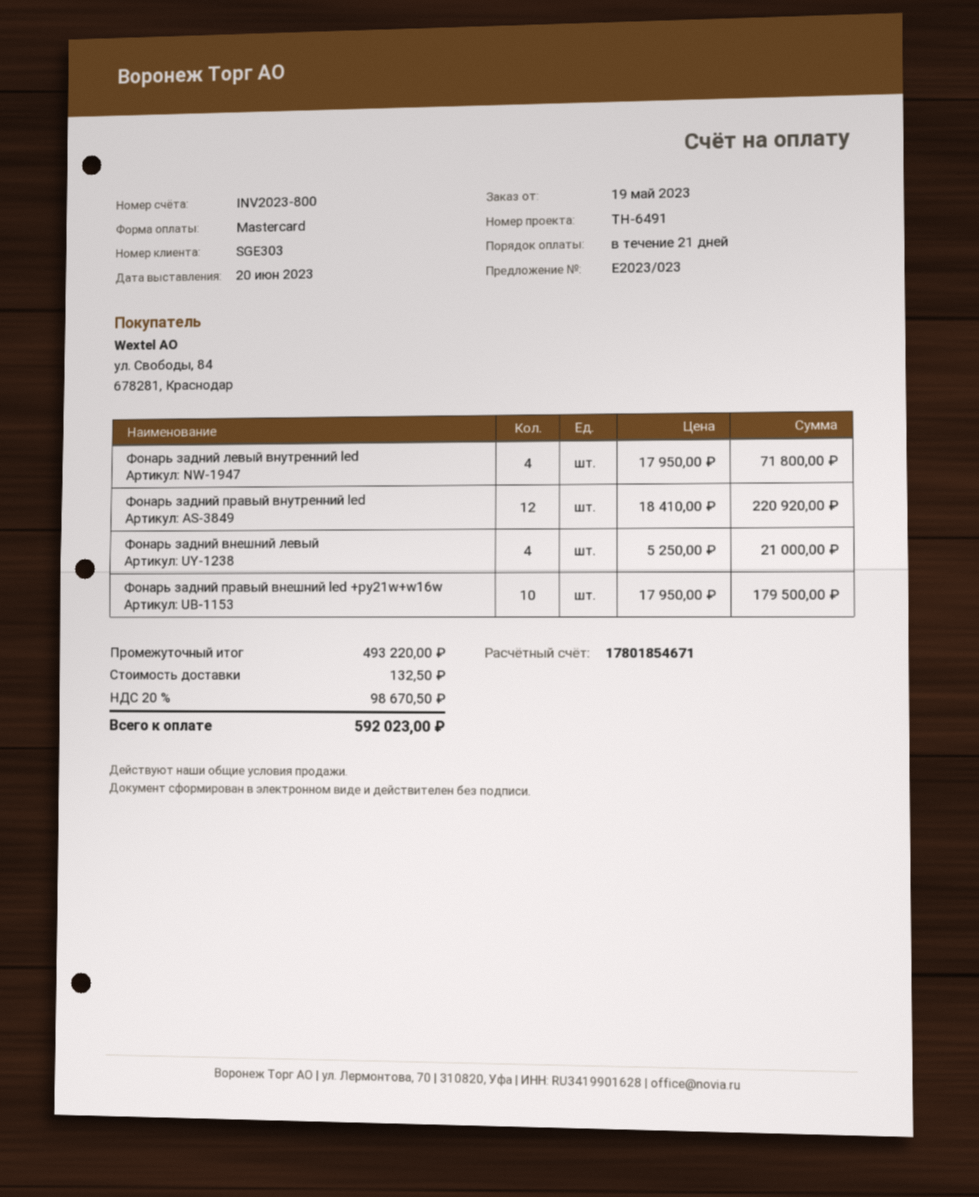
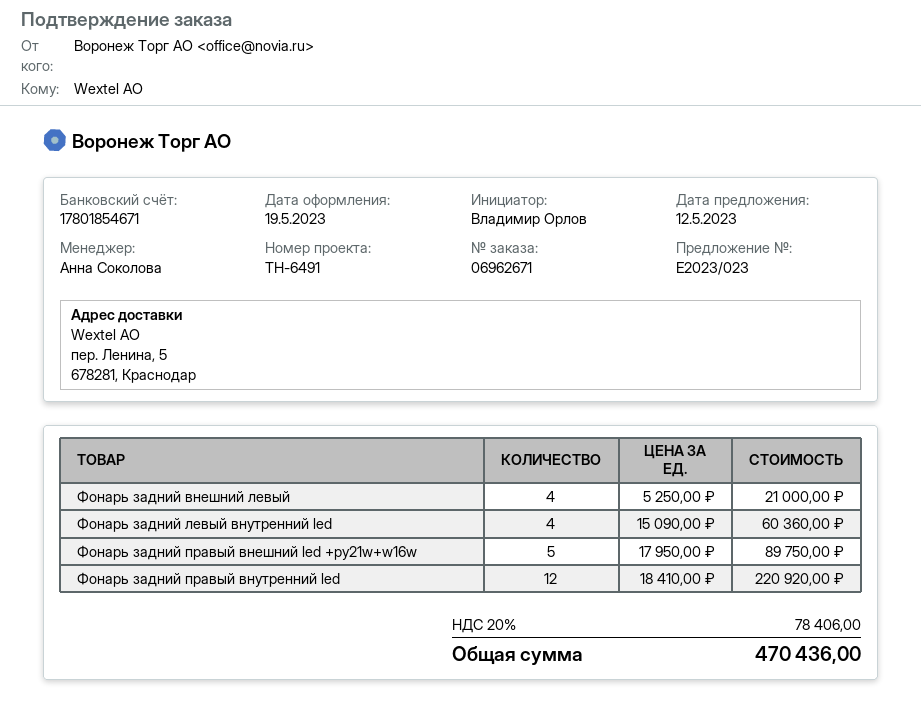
Фонарь задний левый внутренний led: 4 x 17950.00 = 71800.00 -> 4 x 15090.00 = 60360.00
Фонарь задний правый внешний led +py21w+w16w: 10 x 17950.00 = 179500.00 -> 5 x 17950.00 = 89750.00
shipping: 132.50 -> none
tax: 20% = 98670.50 -> 20% = 78406.00
total: 592023.00 -> 470436.00

